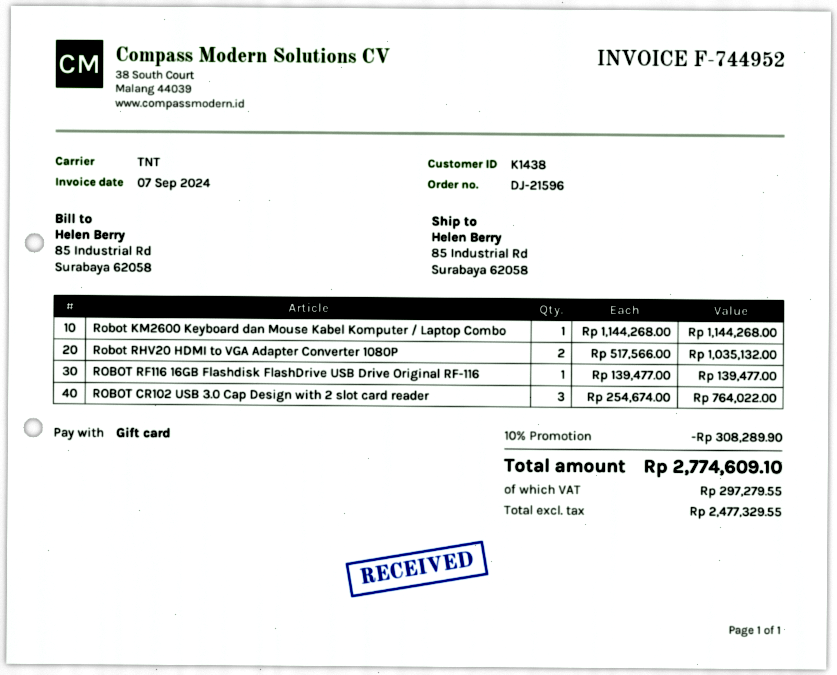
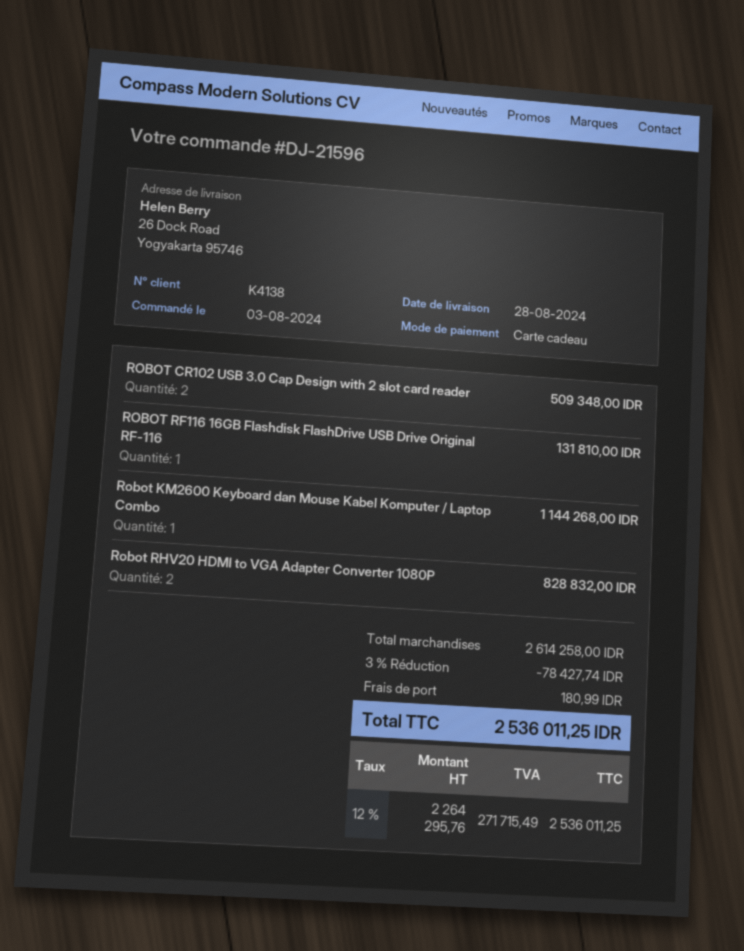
customer number: K1438 -> K4138
ship to: 85 Industrial Rd, Surabaya 62058 -> 26 Dock Road, Yogyakarta 95746
Robot RHV20 HDMI to VGA Adapter Converter 1080P: 2 for 1035132.00 -> 2 for 828832.00
ROBOT RF116 16GB Flashdisk FlashDrive USB Drive Original RF-116: 1 for 139477.00 -> 1 for 131810.00
ROBOT CR102 USB 3.0 Cap Design with 2 slot card reader: 3 for 764022.00 -> 2 for 509348.00
discount: 10% = 308289.90 -> 3% = 78427.74
shipping: none -> 180.99
net: 2477329.55 -> 2264295.76
tax: 297279.55 -> 271715.49
total: 2774609.10 -> 2536011.25

